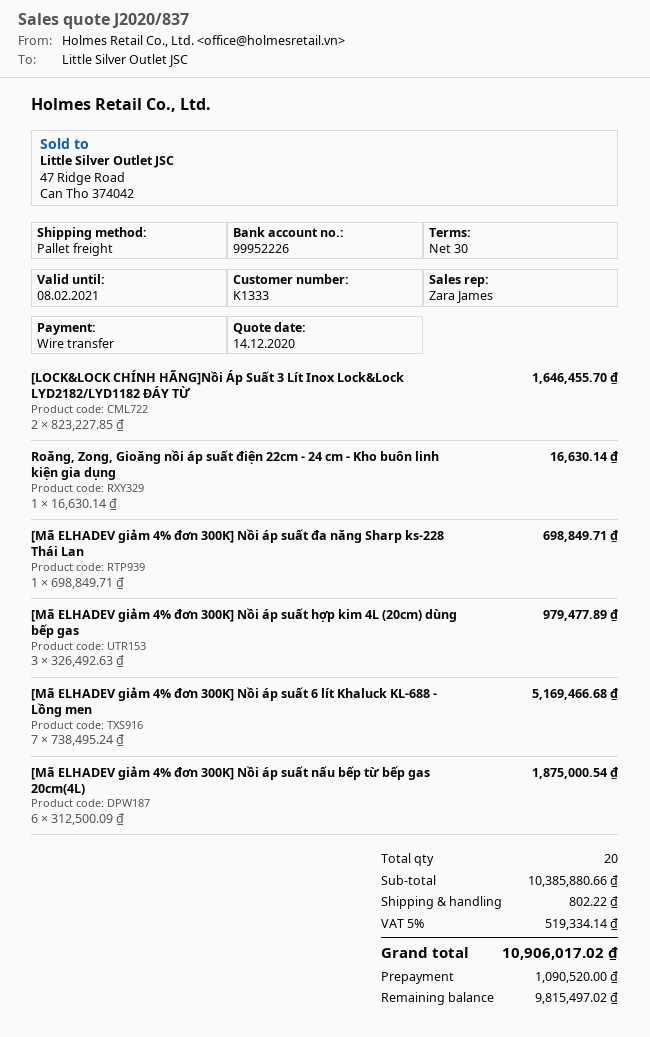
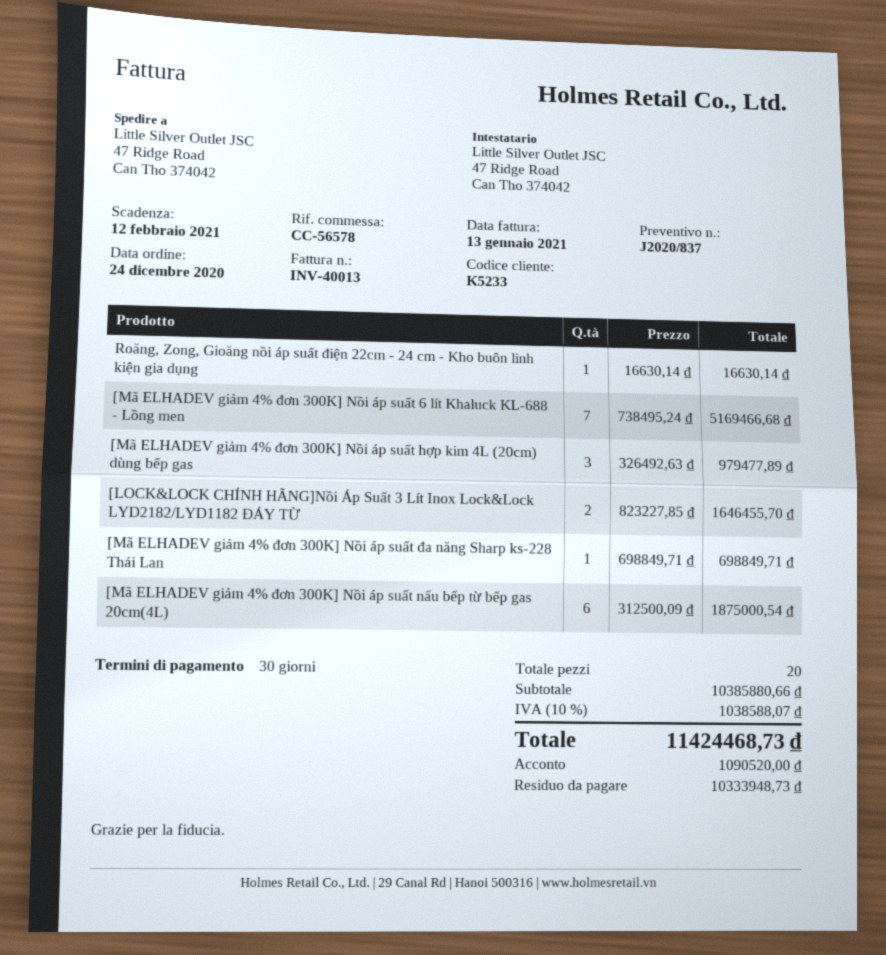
customer number: K1333 -> K5233
shipping: 802.22 -> none
tax: 5% = 519334.14 -> 10% = 1038588.07
total: 10906017.02 -> 11424468.73
balance: 9815497.02 -> 10333948.73

